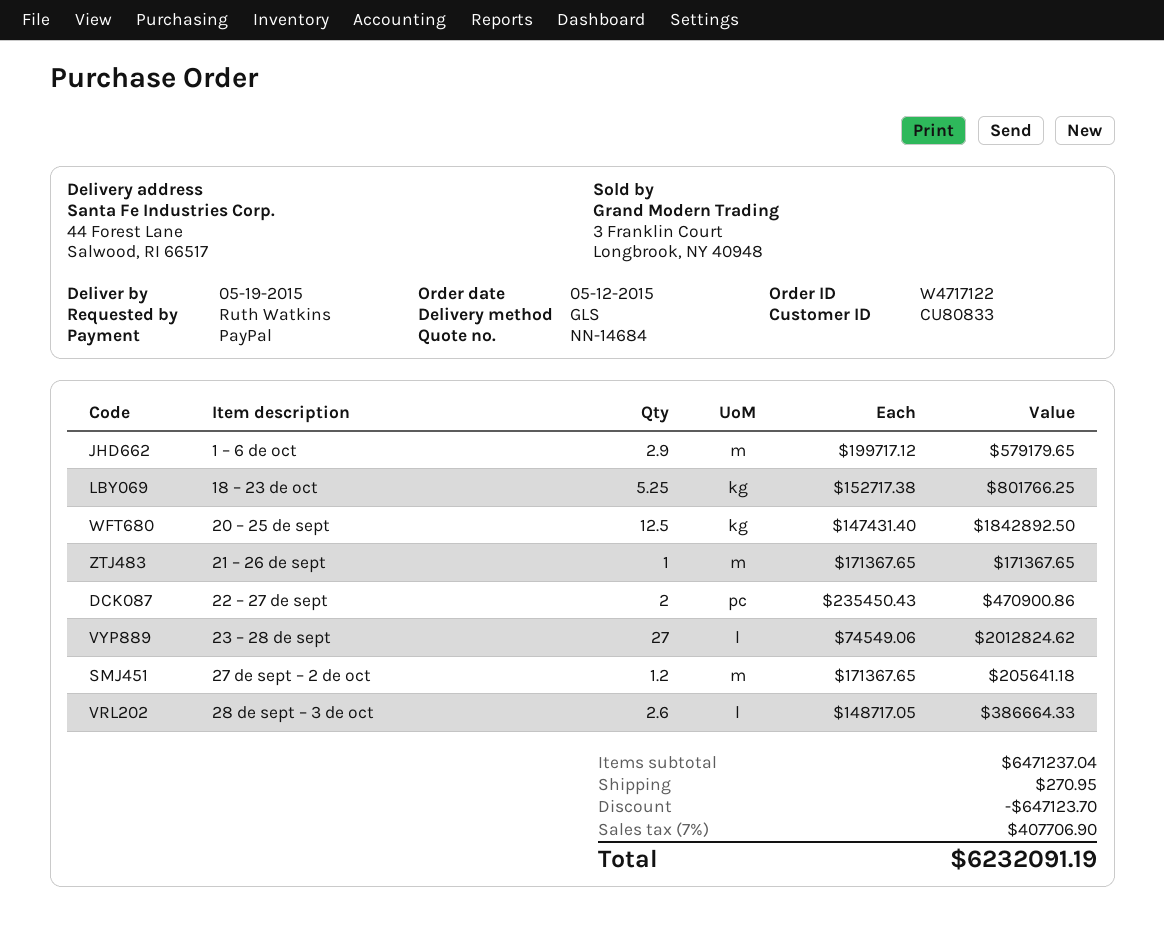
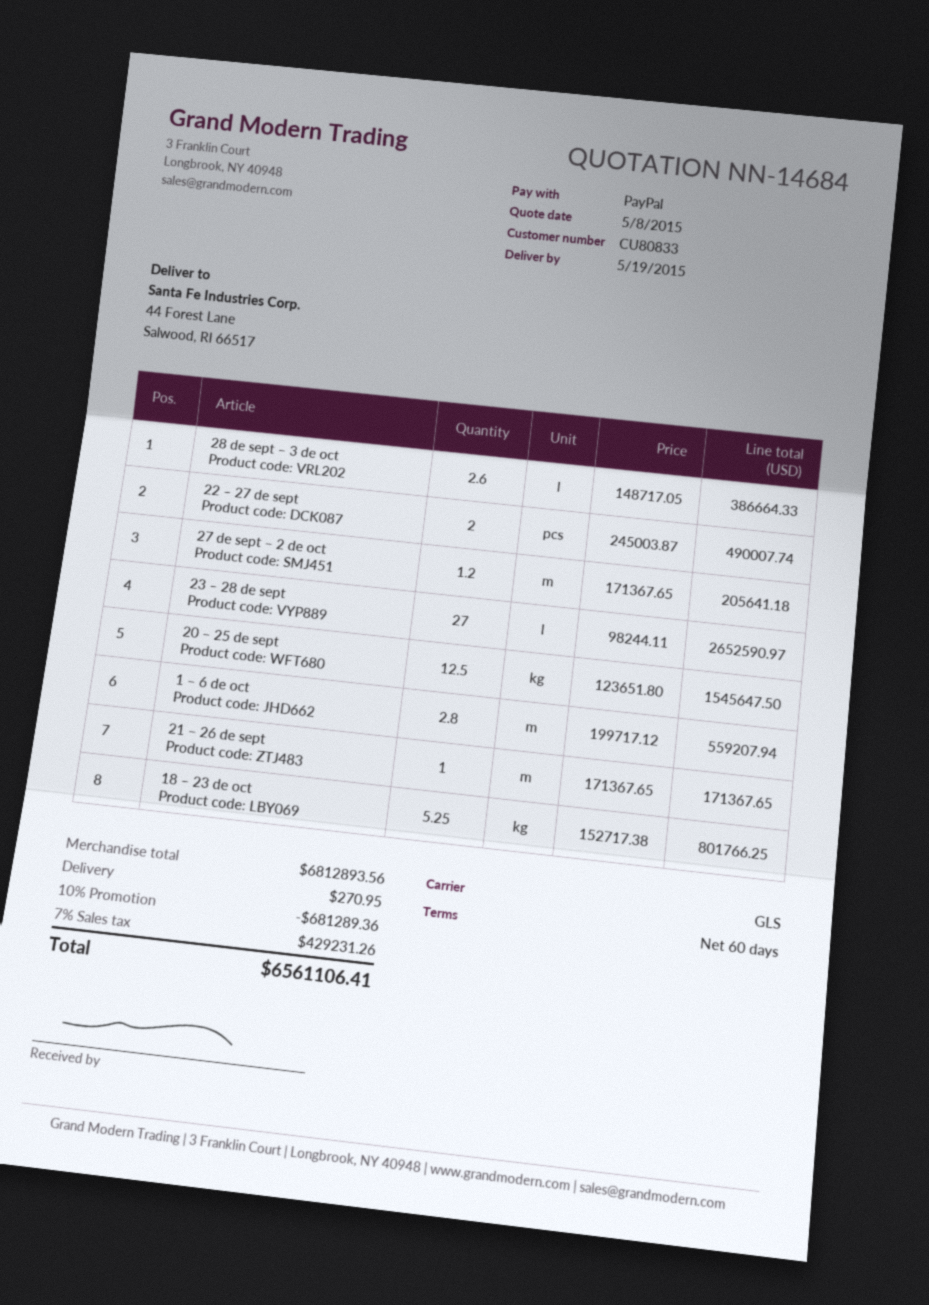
1 – 6 de oct: 2.9 x 199717.12 = 579179.65 -> 2.8 x 199717.12 = 559207.94
20 – 25 de sept: 12.5 x 147431.40 = 1842892.50 -> 12.5 x 123651.80 = 1545647.50
22 – 27 de sept: 2 x 235450.43 = 470900.86 -> 2 x 245003.87 = 490007.74
23 – 28 de sept: 27 x 74549.06 = 2012824.62 -> 27 x 98244.11 = 2652590.97
subtotal: 6471237.04 -> 6812893.56
discount: 647123.70 -> 681289.36
tax: 7% = 407706.90 -> 7% = 429231.26
total: 6232091.19 -> 6561106.41

